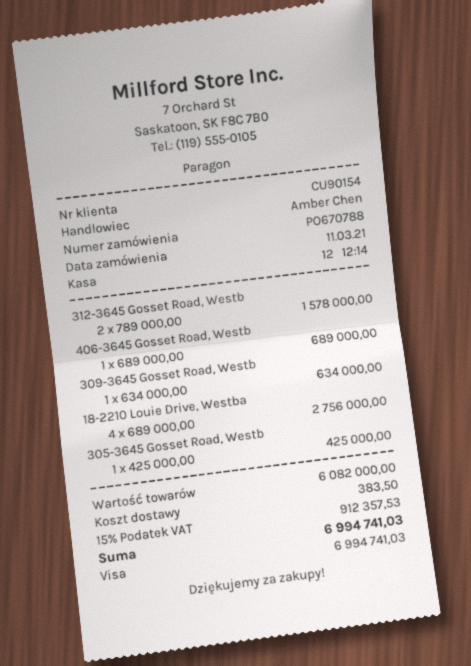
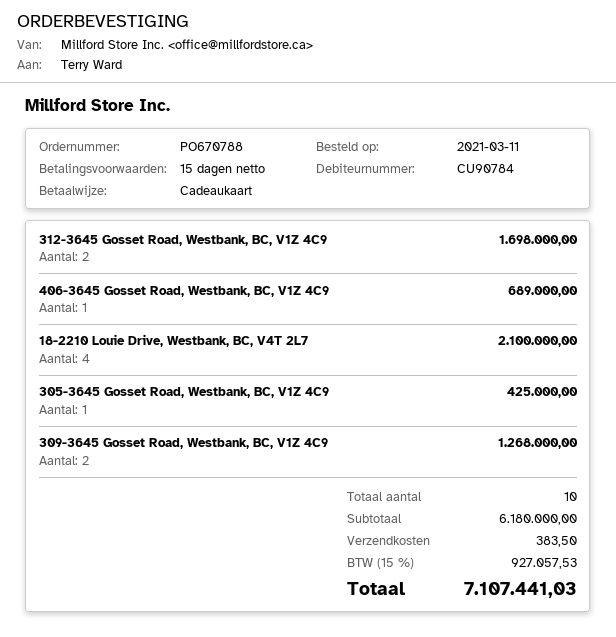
customer number: CU90154 -> CU90784
payment method: Visa -> gift card
312-3645 Gosset Road, Westb: 2 for 1578000.00 -> 2 for 1698000.00
309-3645 Gosset Road, Westb: 1 for 634000.00 -> 2 for 1268000.00
18-2210 Louie Drive, Westba: 4 for 2756000.00 -> 4 for 2100000.00
subtotal: 6082000.00 -> 6180000.00
tax: 15% = 912357.53 -> 15% = 927057.53
total: 6994741.03 -> 7107441.03

